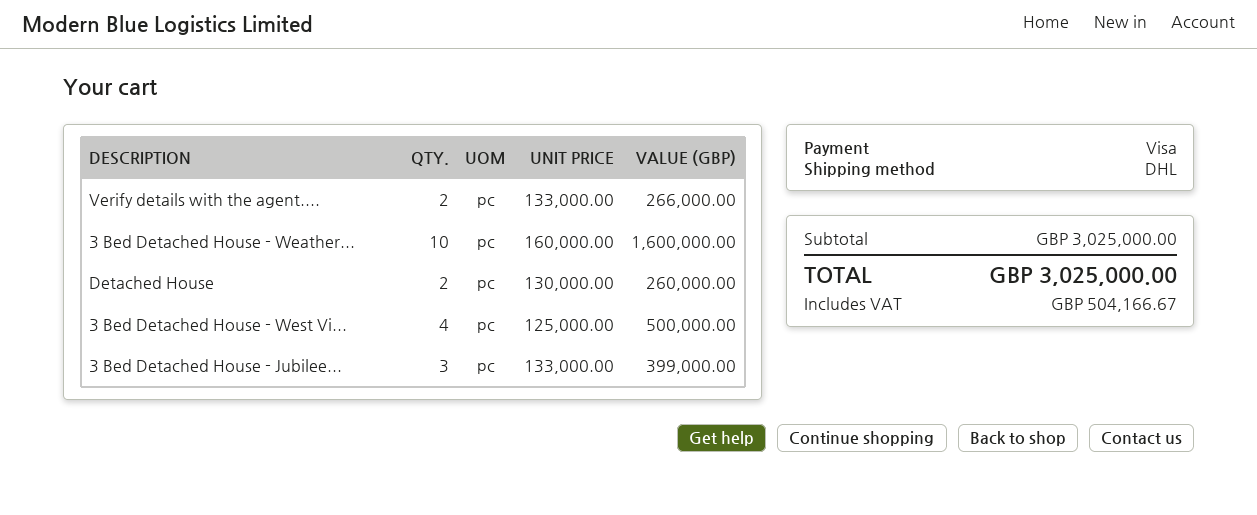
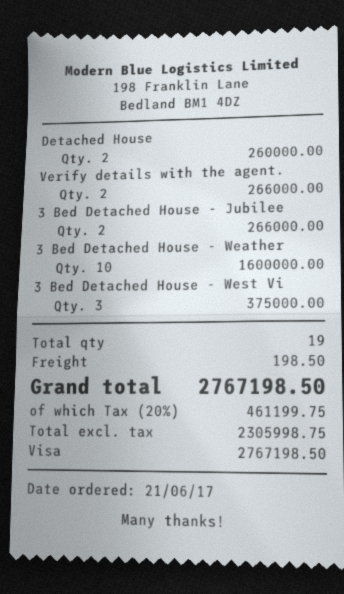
3 Bed Detached House - West Vi...: 4 for 500000.00 -> 3 for 375000.00
3 Bed Detached House - Jubilee...: 3 for 399000.00 -> 2 for 266000.00
shipping: none -> 198.50
tax: 504166.67 -> 461199.75
total: 3025000.00 -> 2767198.50

